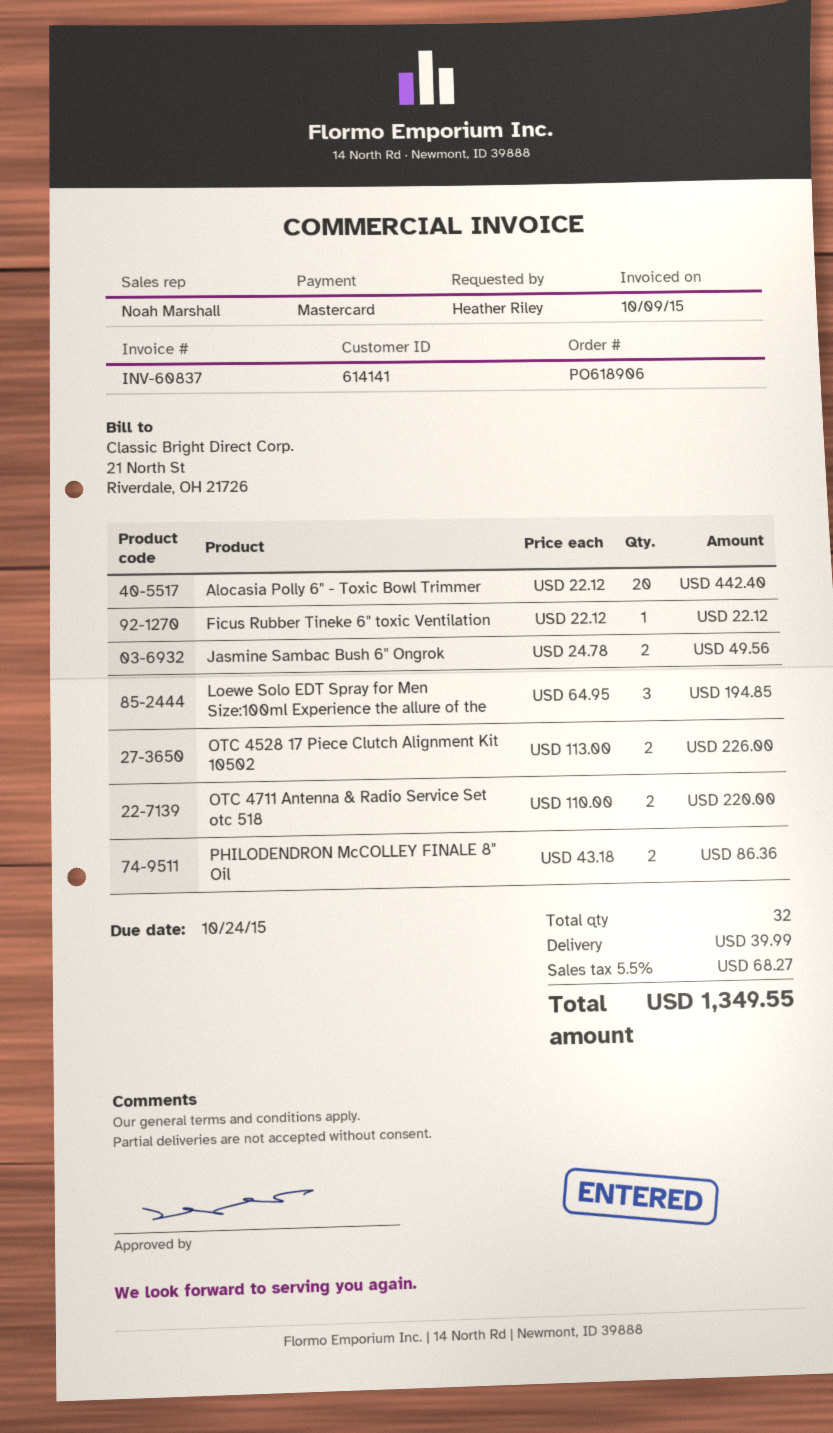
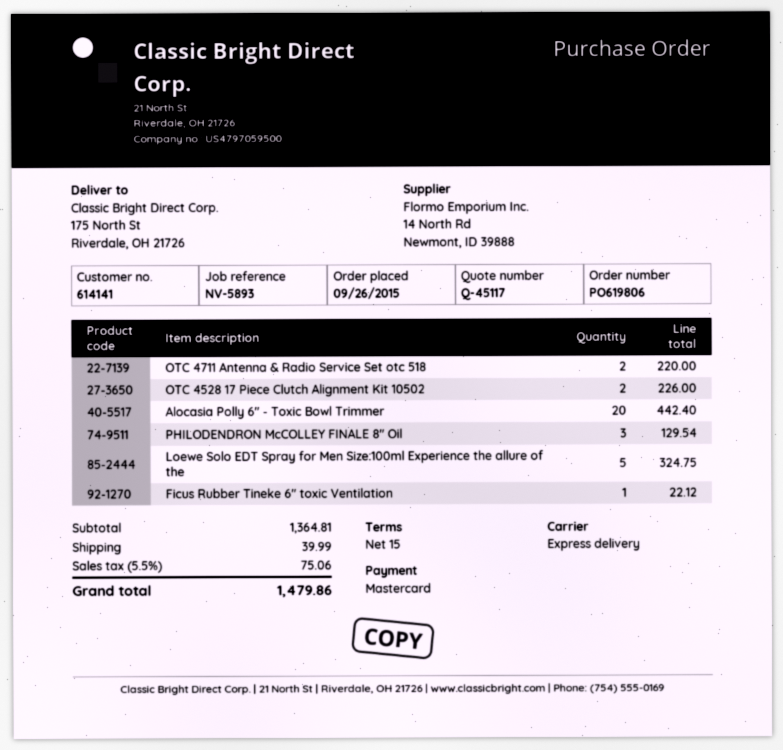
order number: PO618906 -> PO619806
Jasmine Sambac Bush 6" Ongrok: 2 for 49.56 -> none
Loewe Solo EDT Spray for Men Size:100ml Experience the allure of the: 3 for 194.85 -> 5 for 324.75
PHILODENDRON McCOLLEY FINALE 8" Oil: 2 for 86.36 -> 3 for 129.54
tax: 5.5% = 68.27 -> 5.5% = 75.06
total: 1349.55 -> 1479.86

